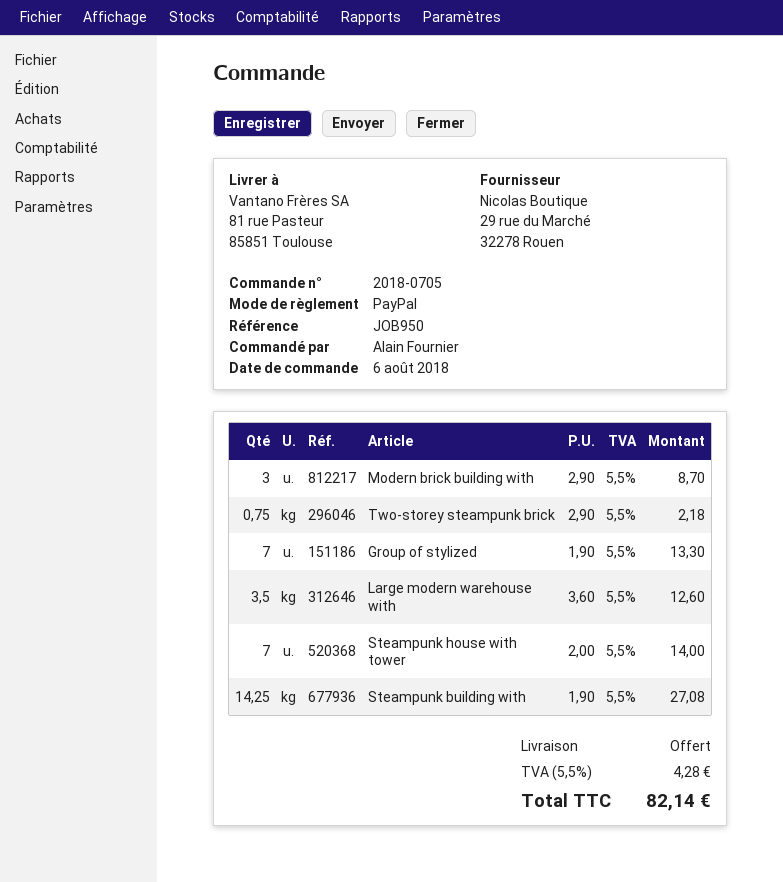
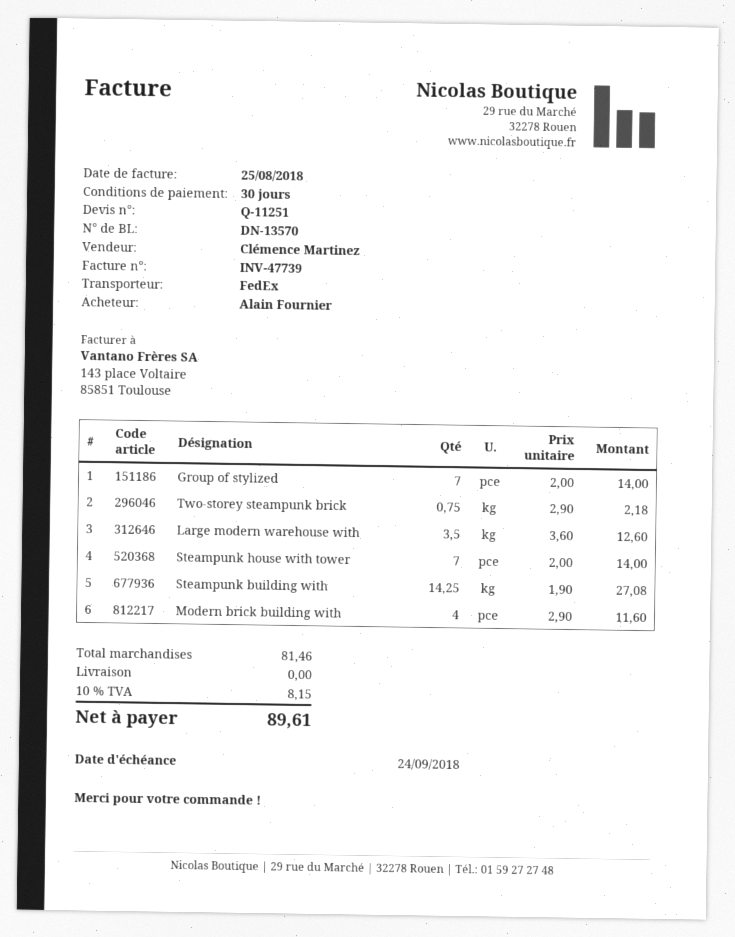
Modern brick building with: 3 x 2.90 = 8.70 -> 4 x 2.90 = 11.60
Group of stylized: 7 x 1.90 = 13.30 -> 7 x 2.00 = 14.00
tax: 5.5% = 4.28 -> 10% = 8.15
total: 82.14 -> 89.61

